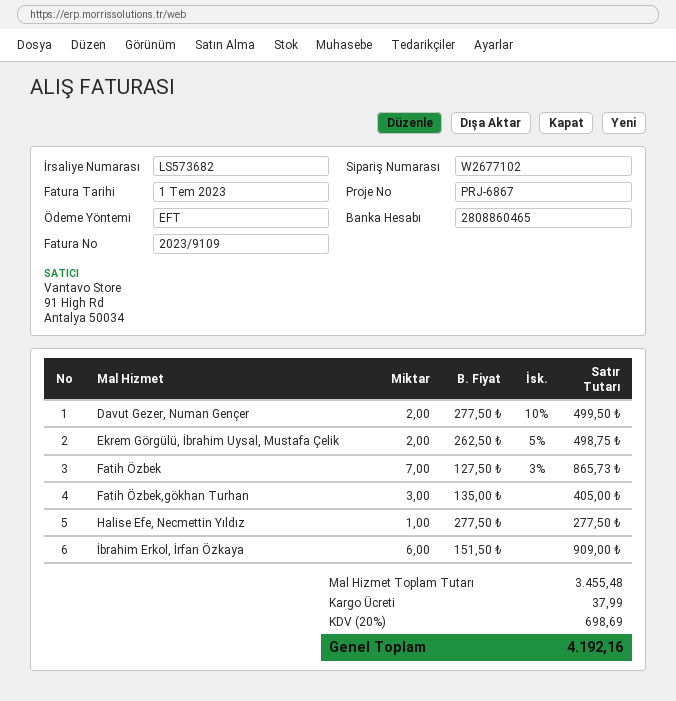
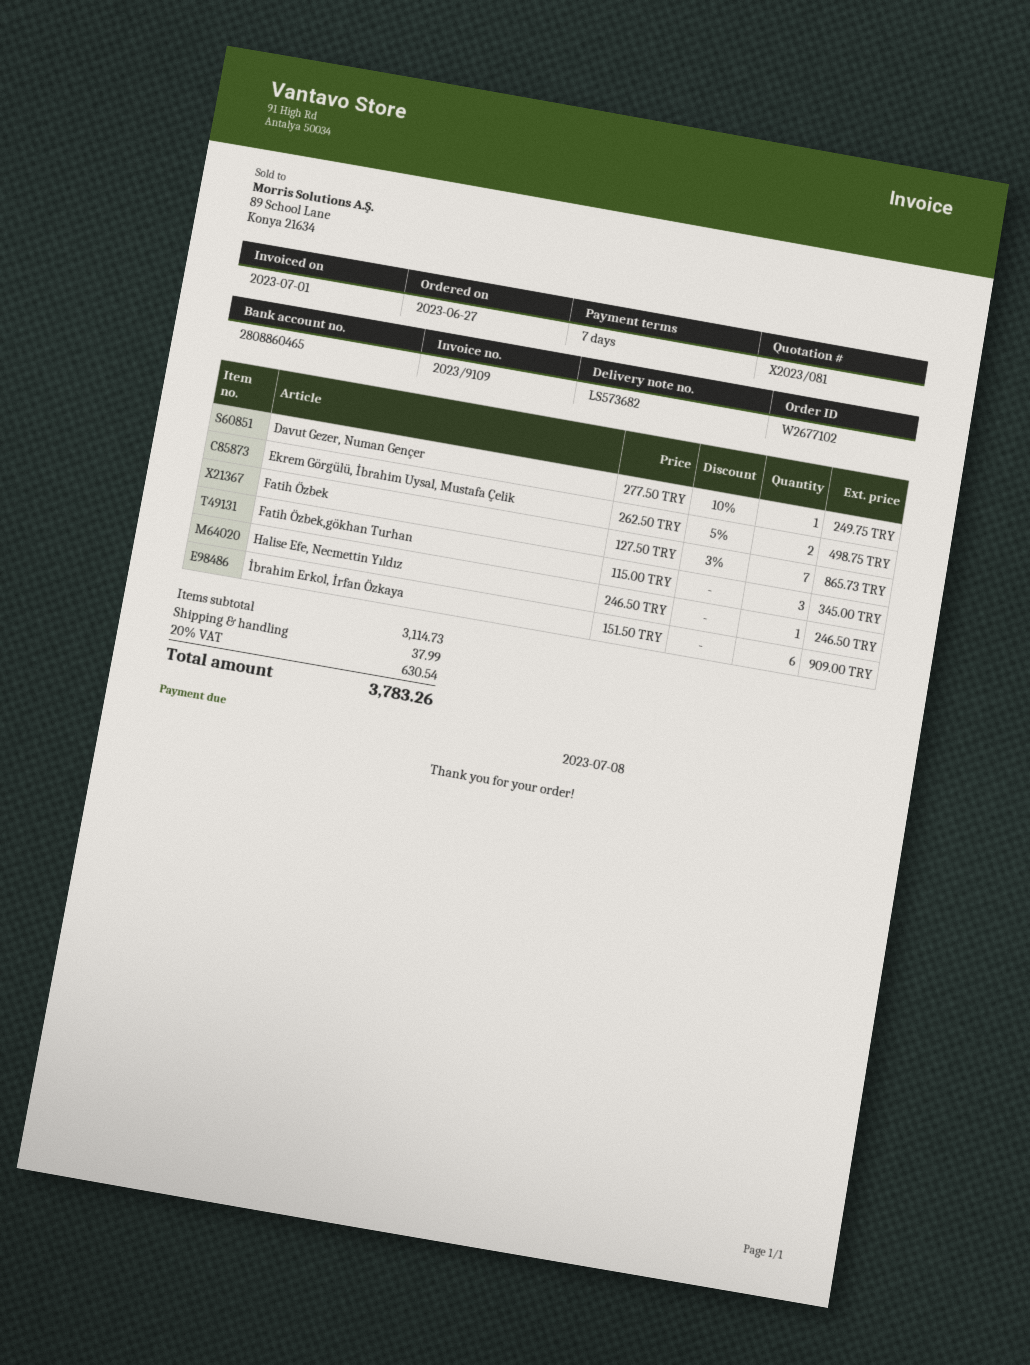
Davut Gezer, Numan Gençer: 2 x 277.50 - 10% = 499.50 -> 1 x 277.50 - 10% = 249.75
Fatih Özbek,gökhan Turhan: 3 x 135.00 = 405.00 -> 3 x 115.00 = 345.00
Halise Efe, Necmettin Yıldız: 1 x 277.50 = 277.50 -> 1 x 246.50 = 246.50
subtotal: 3455.48 -> 3114.73
tax: 20% = 698.69 -> 20% = 630.54
total: 4192.16 -> 3783.26

